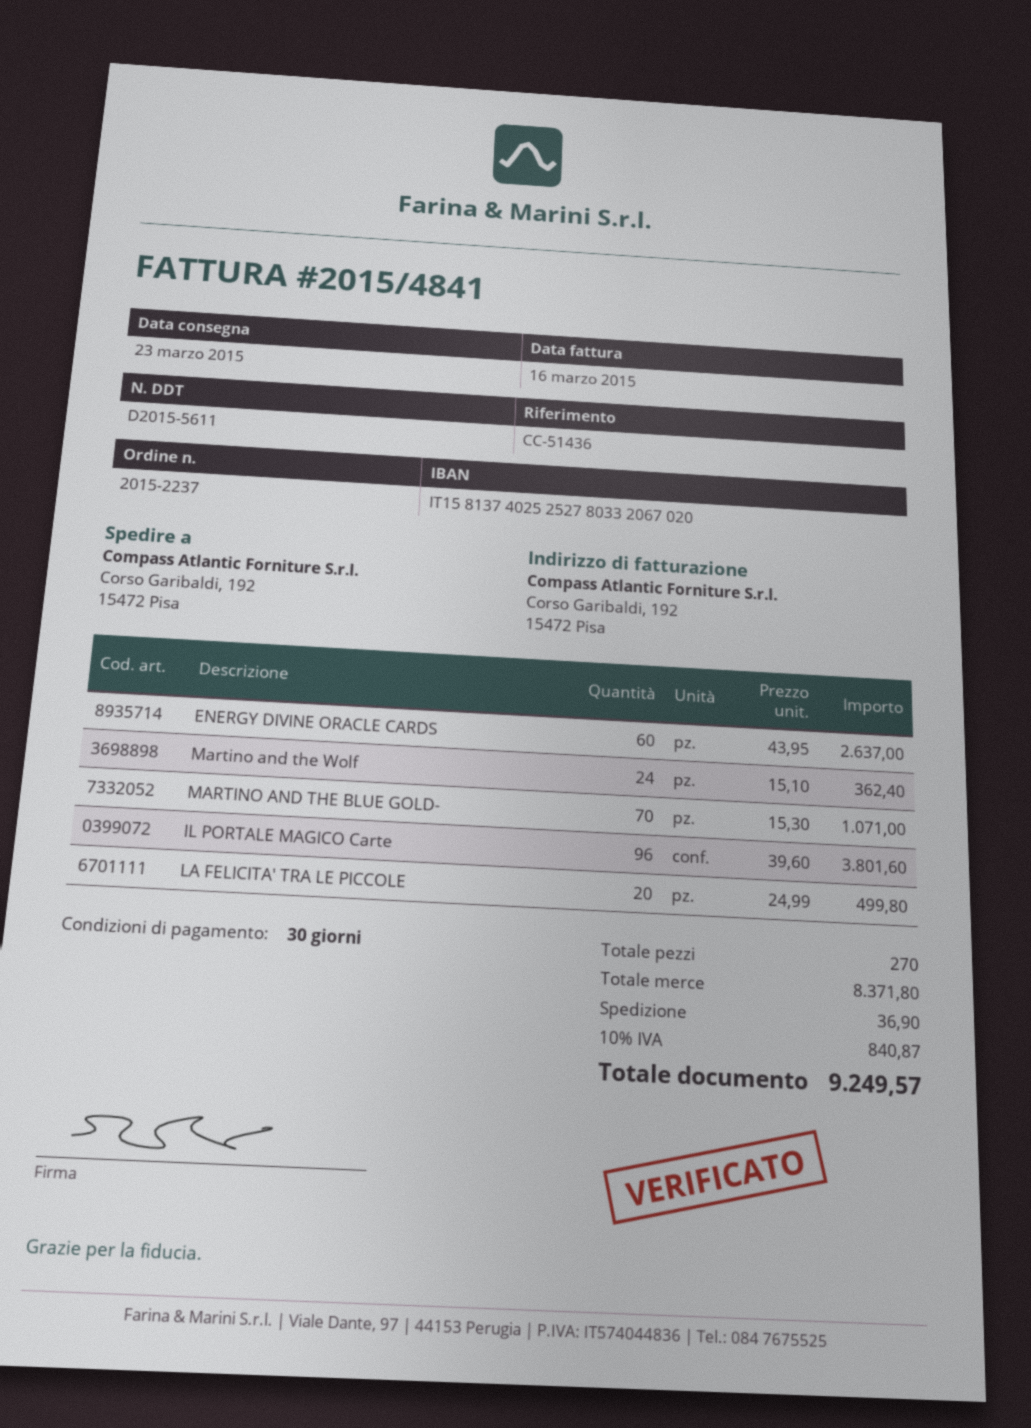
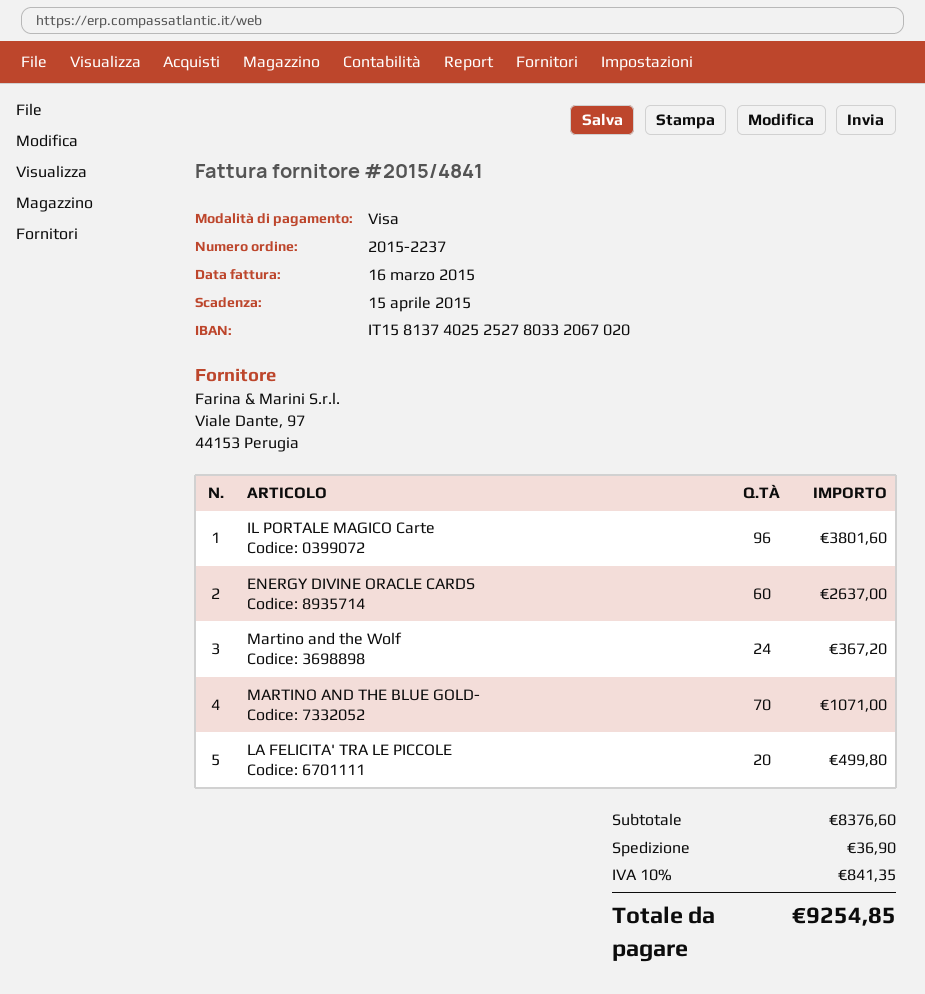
Martino and the Wolf: 24 for 362.40 -> 24 for 367.20
subtotal: 8371.80 -> 8376.60
tax: 10% = 840.87 -> 10% = 841.35
total: 9249.57 -> 9254.85

